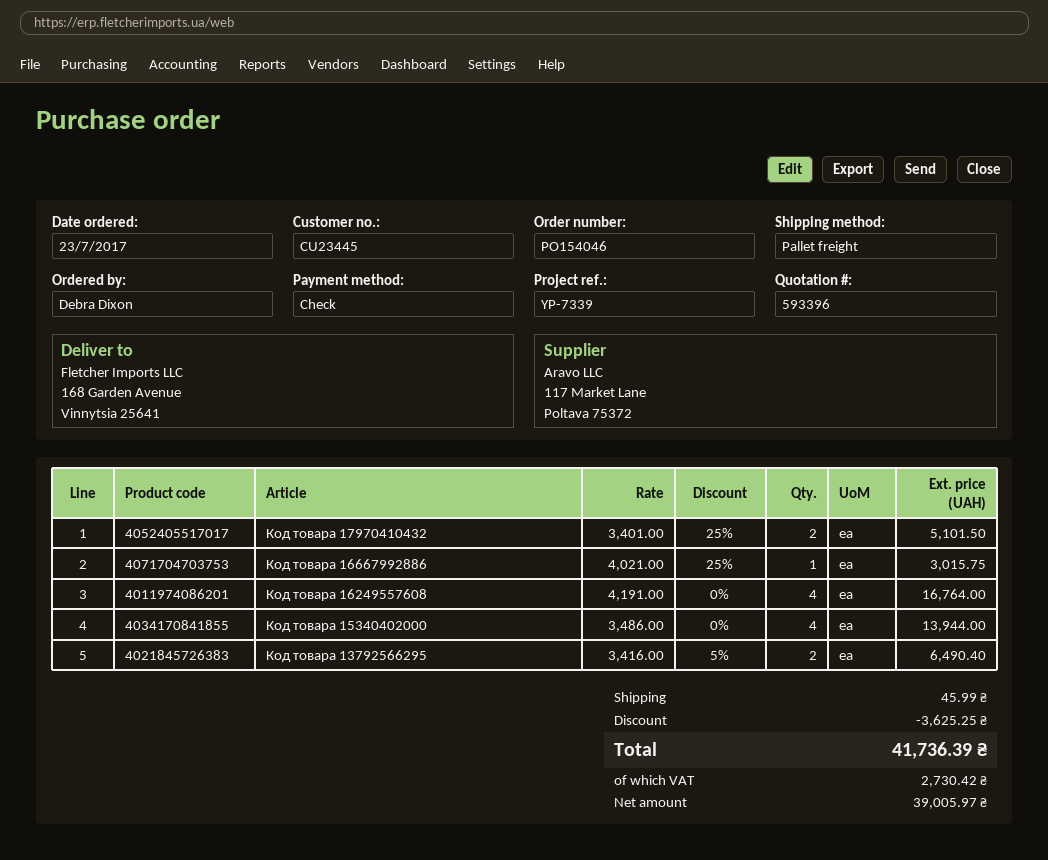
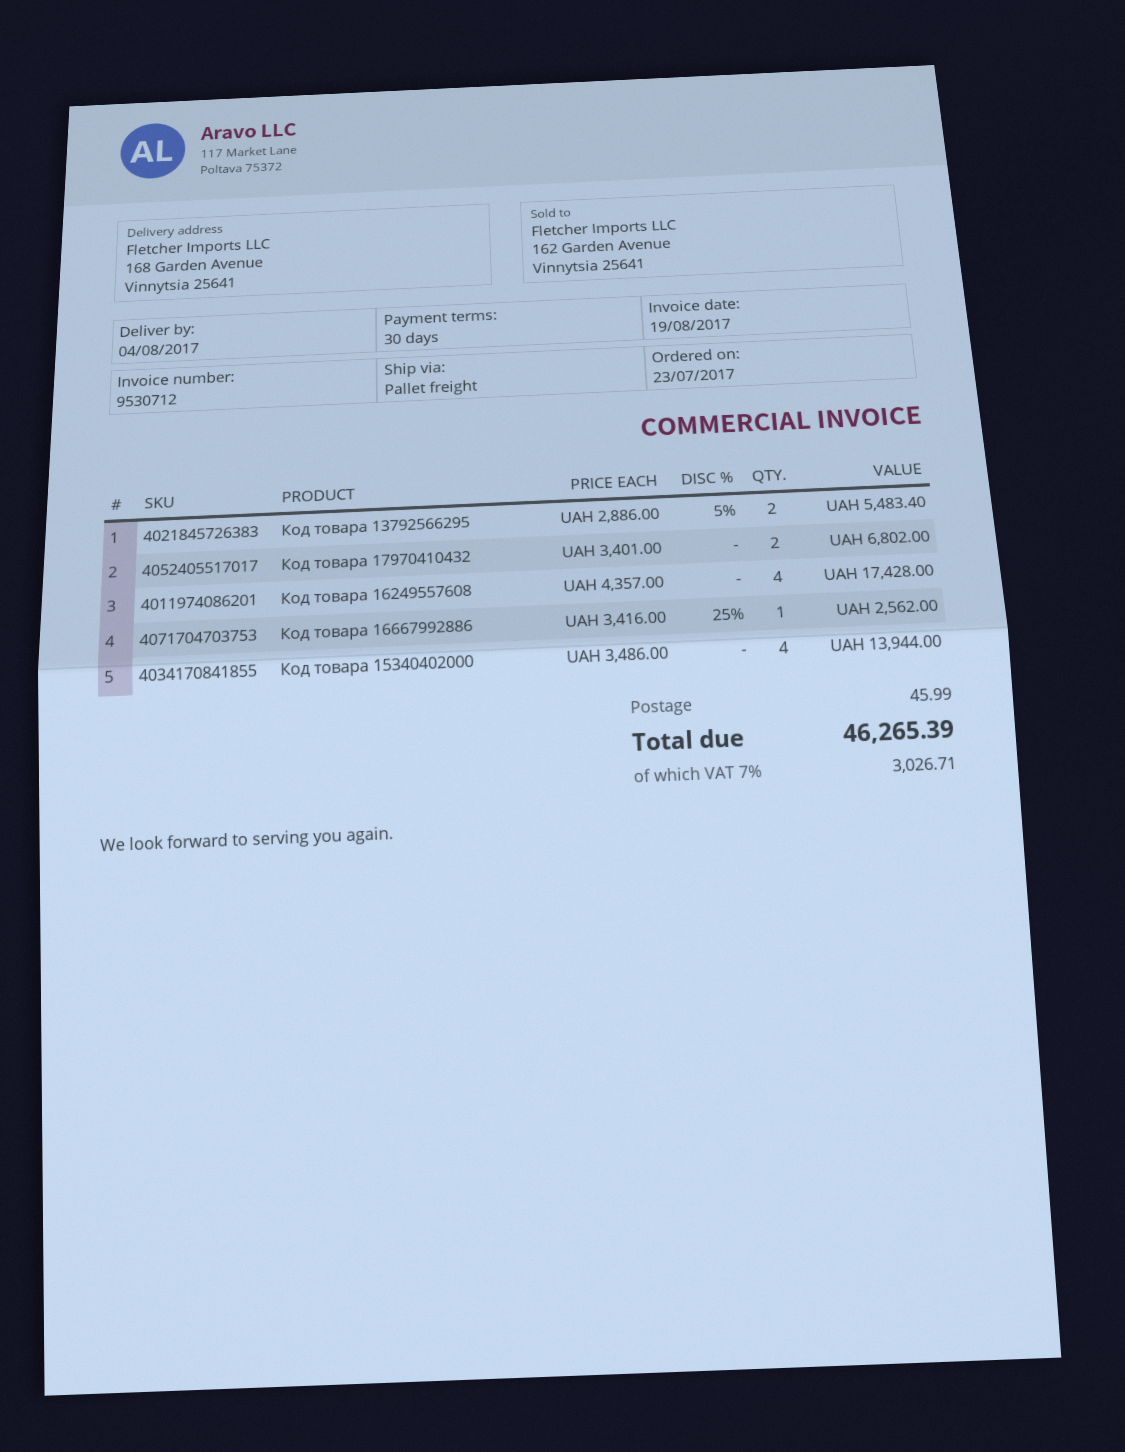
Код товара 17970410432: 2 x 3401.00 - 25% = 5101.50 -> 2 x 3401.00 = 6802.00
Код товара 16667992886: 1 x 4021.00 - 25% = 3015.75 -> 1 x 3416.00 - 25% = 2562.00
Код товара 16249557608: 4 x 4191.00 = 16764.00 -> 4 x 4357.00 = 17428.00
Код товара 13792566295: 2 x 3416.00 - 5% = 6490.40 -> 2 x 2886.00 - 5% = 5483.40
discount: 3625.25 -> none
tax: 2730.42 -> 3026.71
total: 41736.39 -> 46265.39

